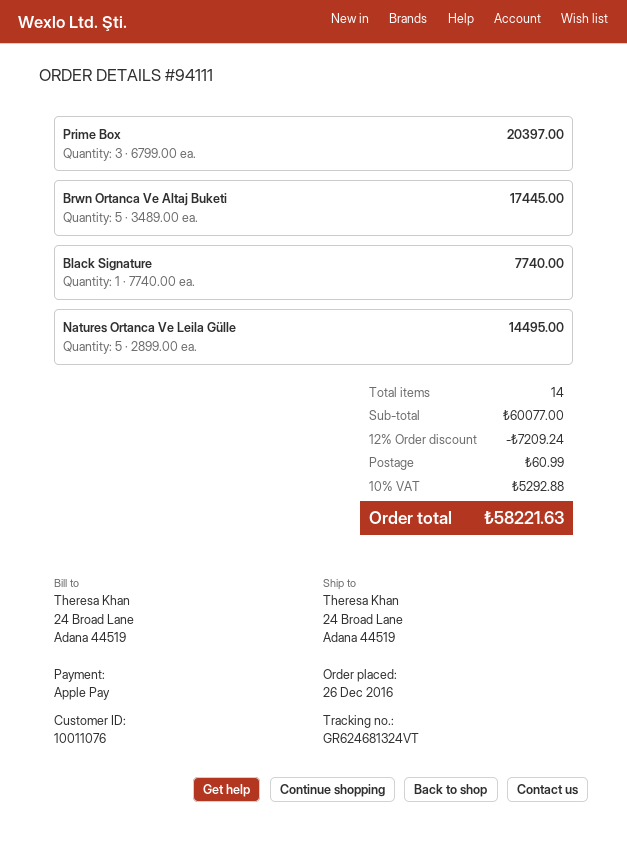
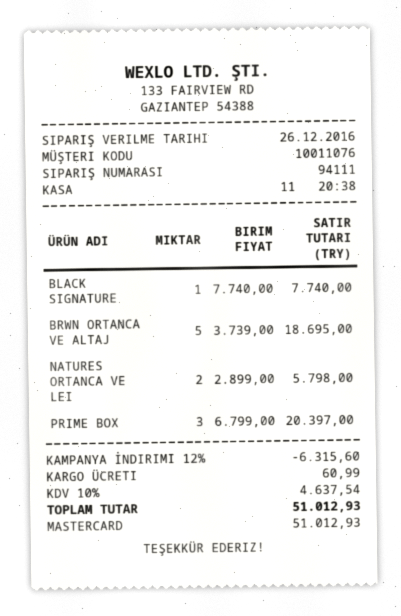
payment method: Apple Pay -> Mastercard
Brwn Ortanca Ve Altaj Buketi: 5 x 3489.00 = 17445.00 -> 5 x 3739.00 = 18695.00
Natures Ortanca Ve Leila Gülle: 5 x 2899.00 = 14495.00 -> 2 x 2899.00 = 5798.00
discount: 12% = 7209.24 -> 12% = 6315.60
tax: 10% = 5292.88 -> 10% = 4637.54
total: 58221.63 -> 51012.93

